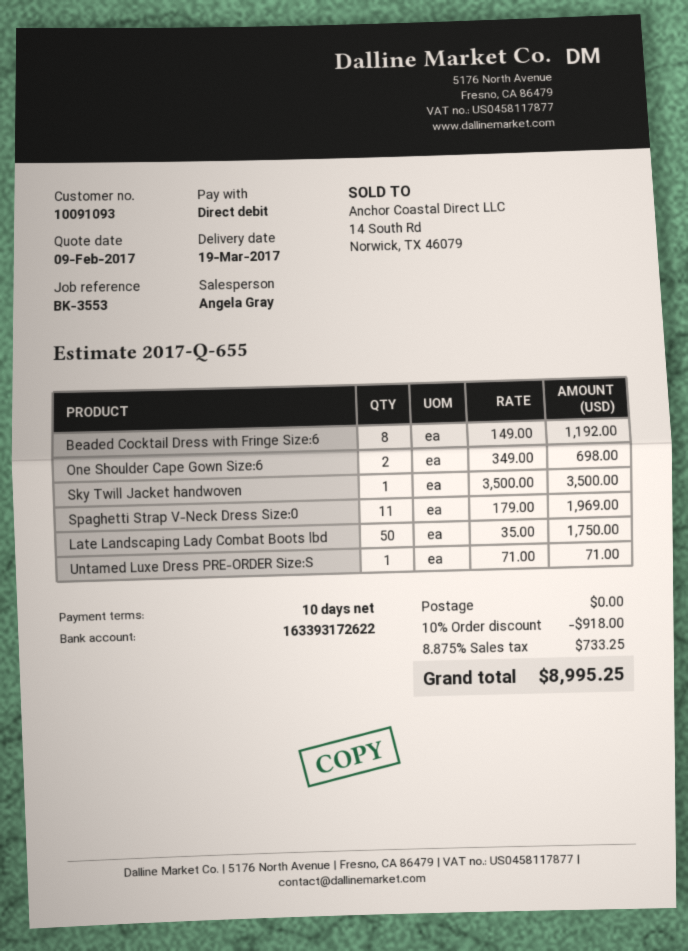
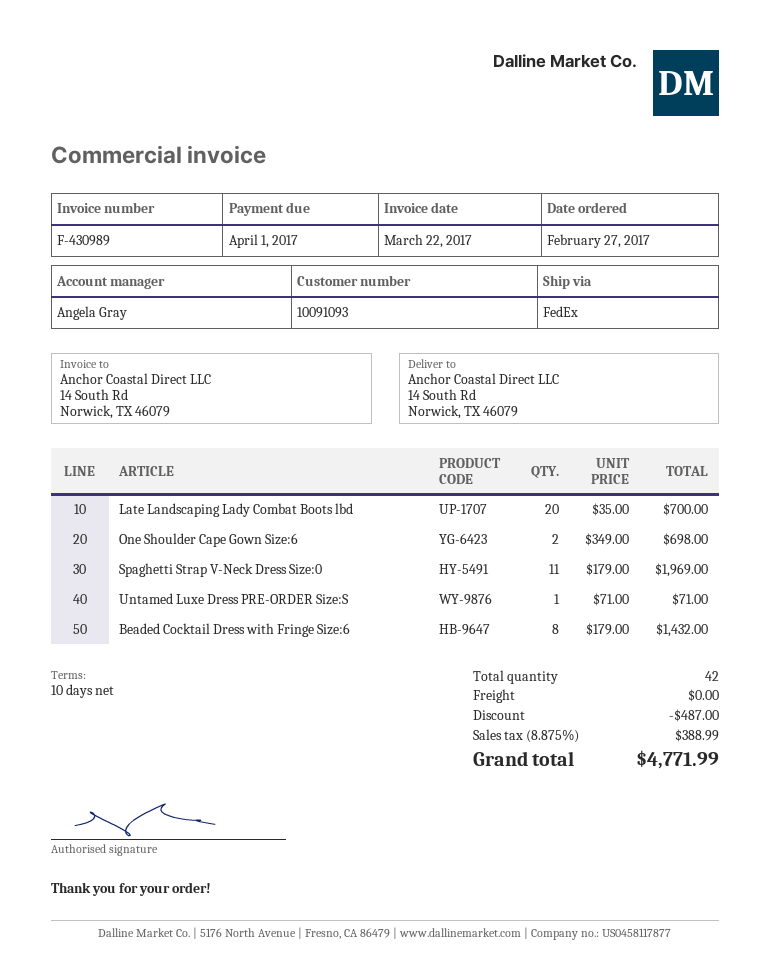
Beaded Cocktail Dress with Fringe Size:6: 8 x 149.00 = 1192.00 -> 8 x 179.00 = 1432.00
Sky Twill Jacket handwoven: 1 x 3500.00 = 3500.00 -> none
Late Landscaping Lady Combat Boots lbd: 50 x 35.00 = 1750.00 -> 20 x 35.00 = 700.00
discount: 918.00 -> 487.00
tax: 8.875% = 733.25 -> 8.875% = 388.99
total: 8995.25 -> 4771.99

